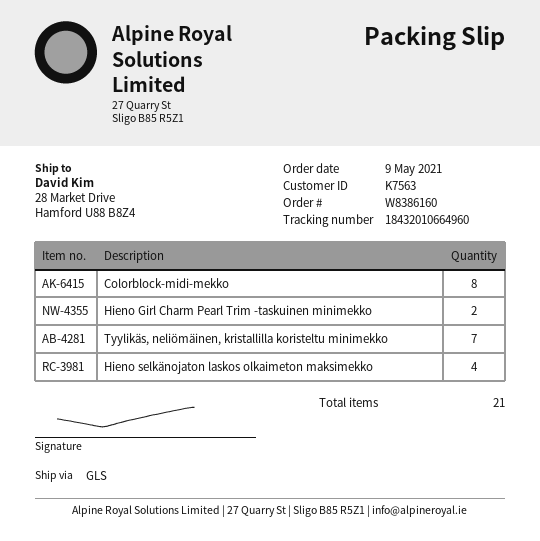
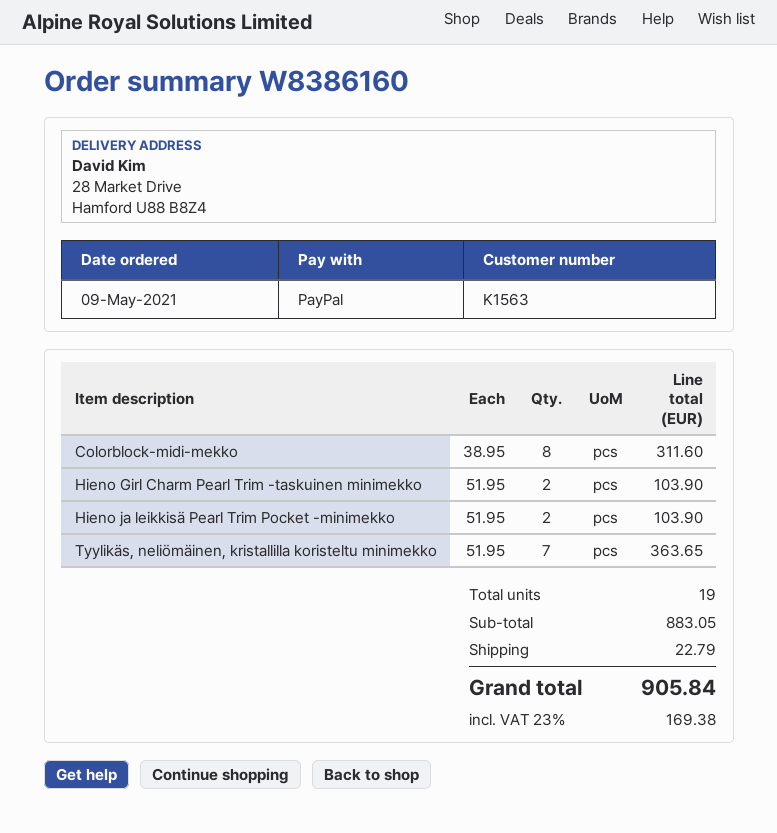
customer number: K7563 -> K1563
Hieno selkänojaton laskos olkaimeton maksimekko: 4 -> none
Hieno ja leikkisä Pearl Trim Pocket -minimekko: none -> 2
total quantity: 21 -> 19

